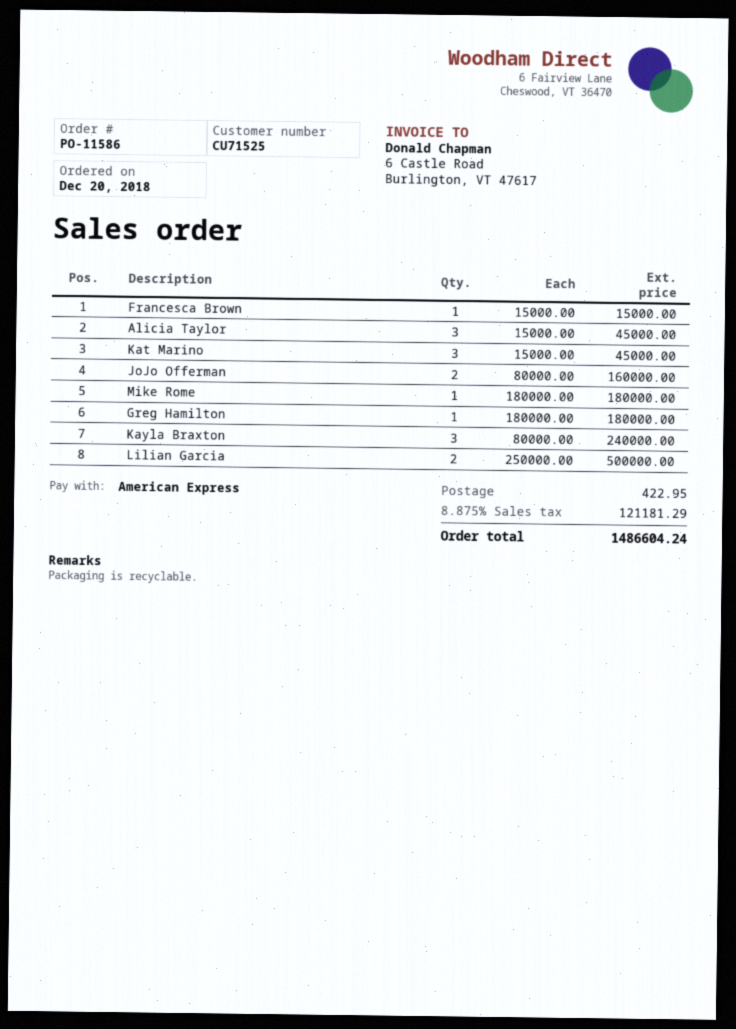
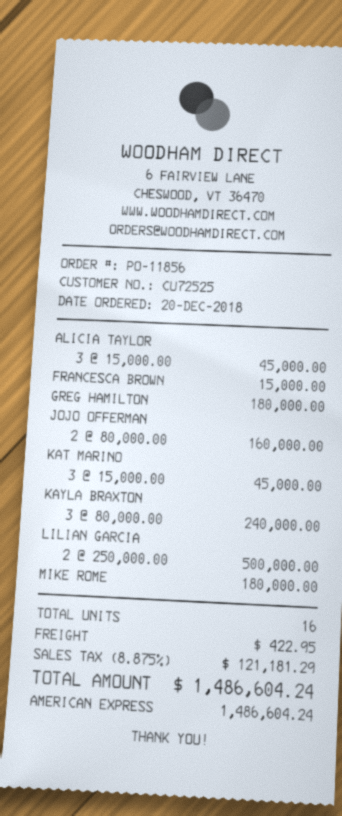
order number: PO-11586 -> PO-11856
customer number: CU71525 -> CU72525

